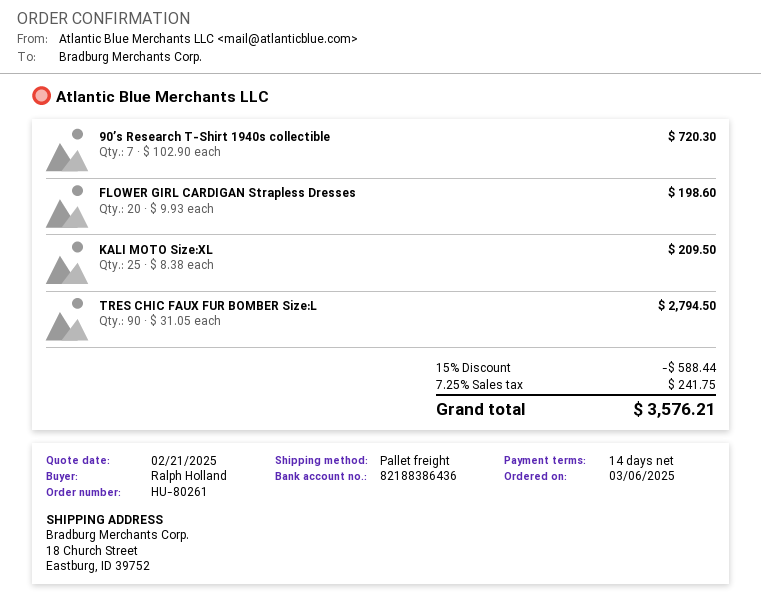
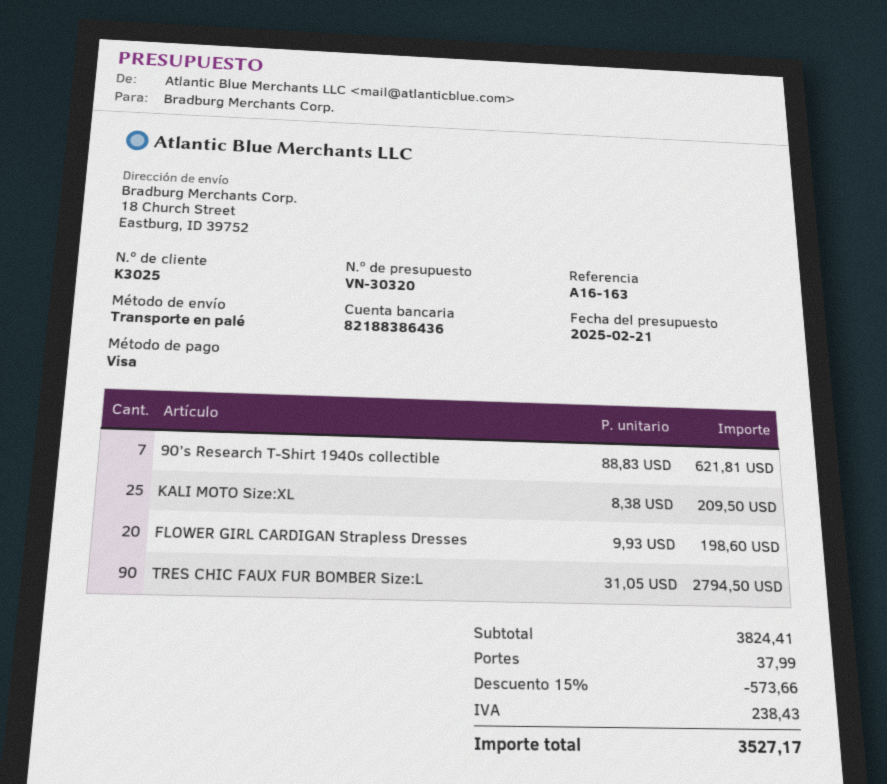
90’s Research T-Shirt 1940s collectible: 7 x 102.90 = 720.30 -> 7 x 88.83 = 621.81
discount: 15% = 588.44 -> 15% = 573.66
shipping: none -> 37.99
tax: 241.75 -> 238.43
total: 3576.21 -> 3527.17

